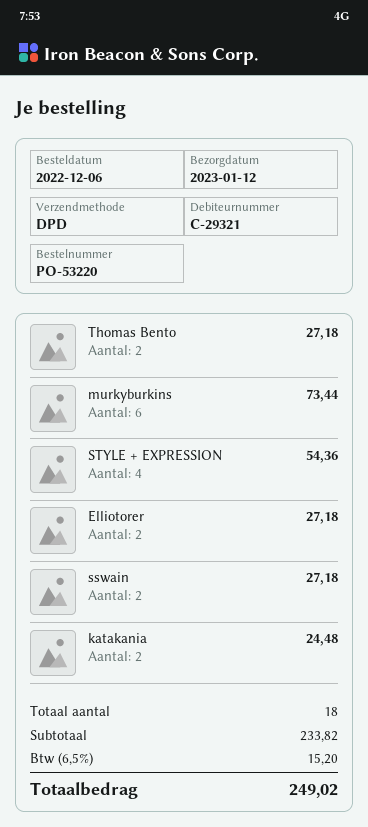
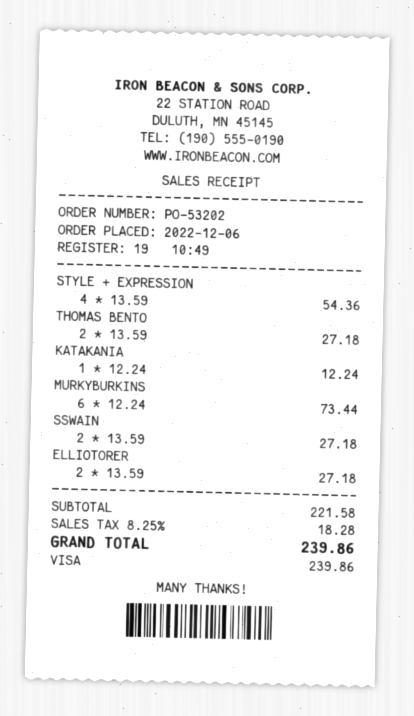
order number: PO-53220 -> PO-53202
katakania: 2 for 24.48 -> 1 for 12.24
subtotal: 233.82 -> 221.58
tax: 6.5% = 15.20 -> 8.25% = 18.28
total: 249.02 -> 239.86

